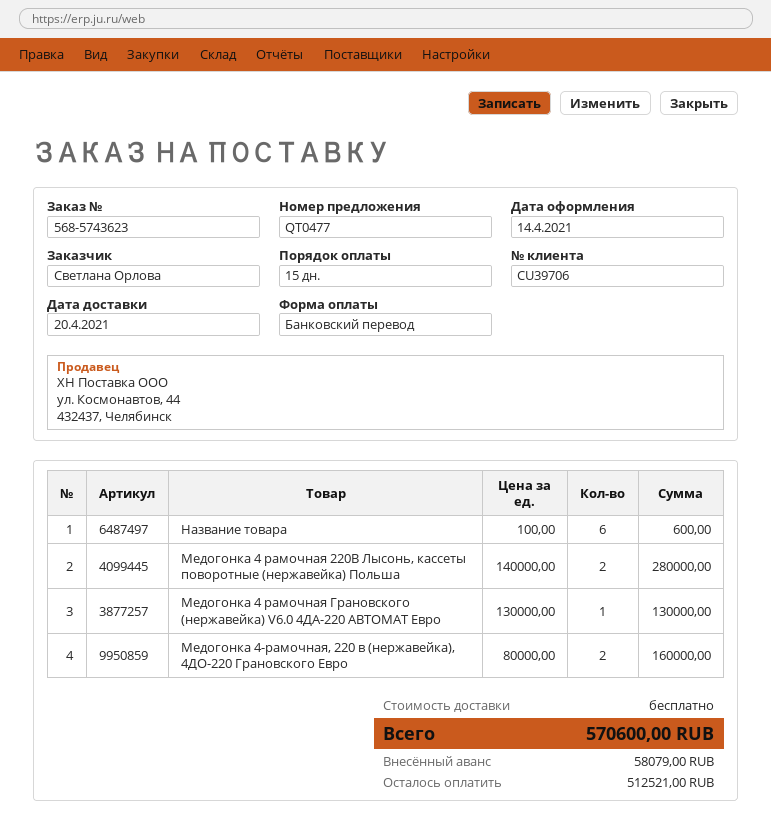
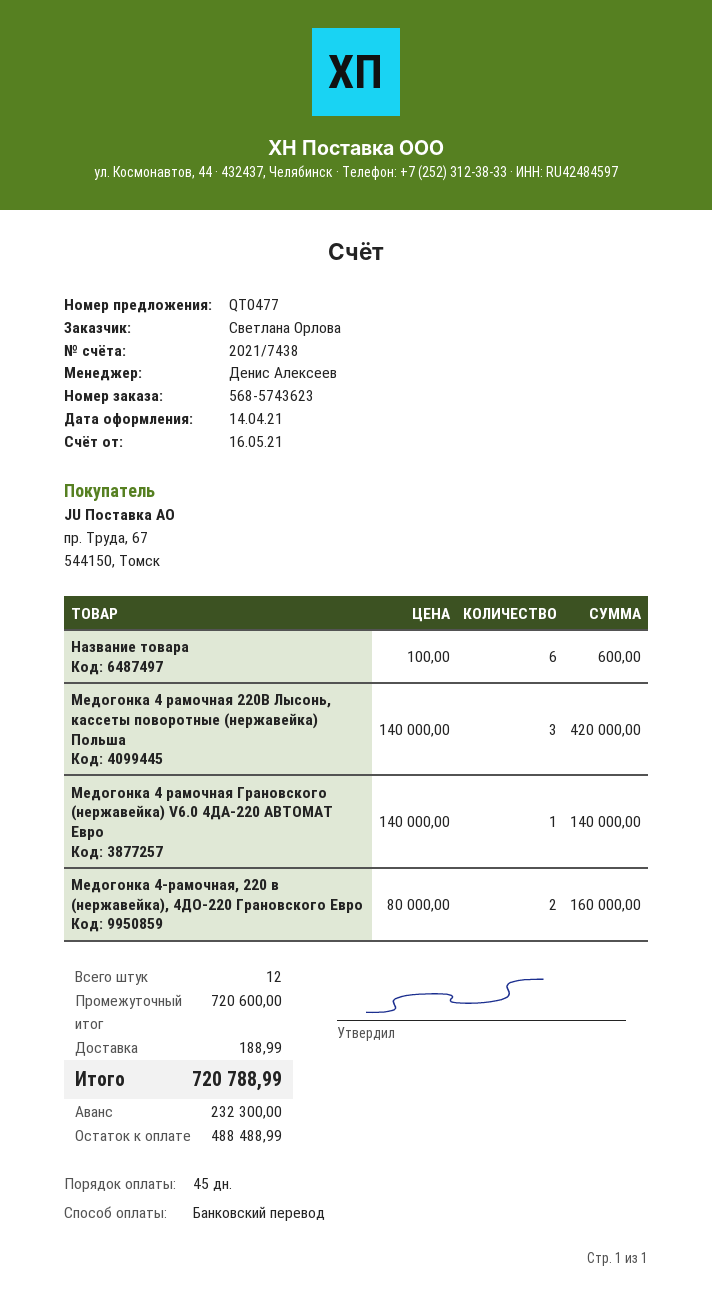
payment terms: 15 days -> 45 days
Медогонка 4 рамочная 220В Лысонь, кассеты поворотные (нержавейка) Польша: 2 x 140000.00 = 280000.00 -> 3 x 140000.00 = 420000.00
Медогонка 4 рамочная Грановского (нержавейка) V6.0 4ДА-220 АВТОМАТ Евро: 1 x 130000.00 = 130000.00 -> 1 x 140000.00 = 140000.00
shipping: 0.00 -> 188.99
total: 570600.00 -> 720788.99
deposit: 58079.00 -> 232300.00
balance: 512521.00 -> 488488.99

